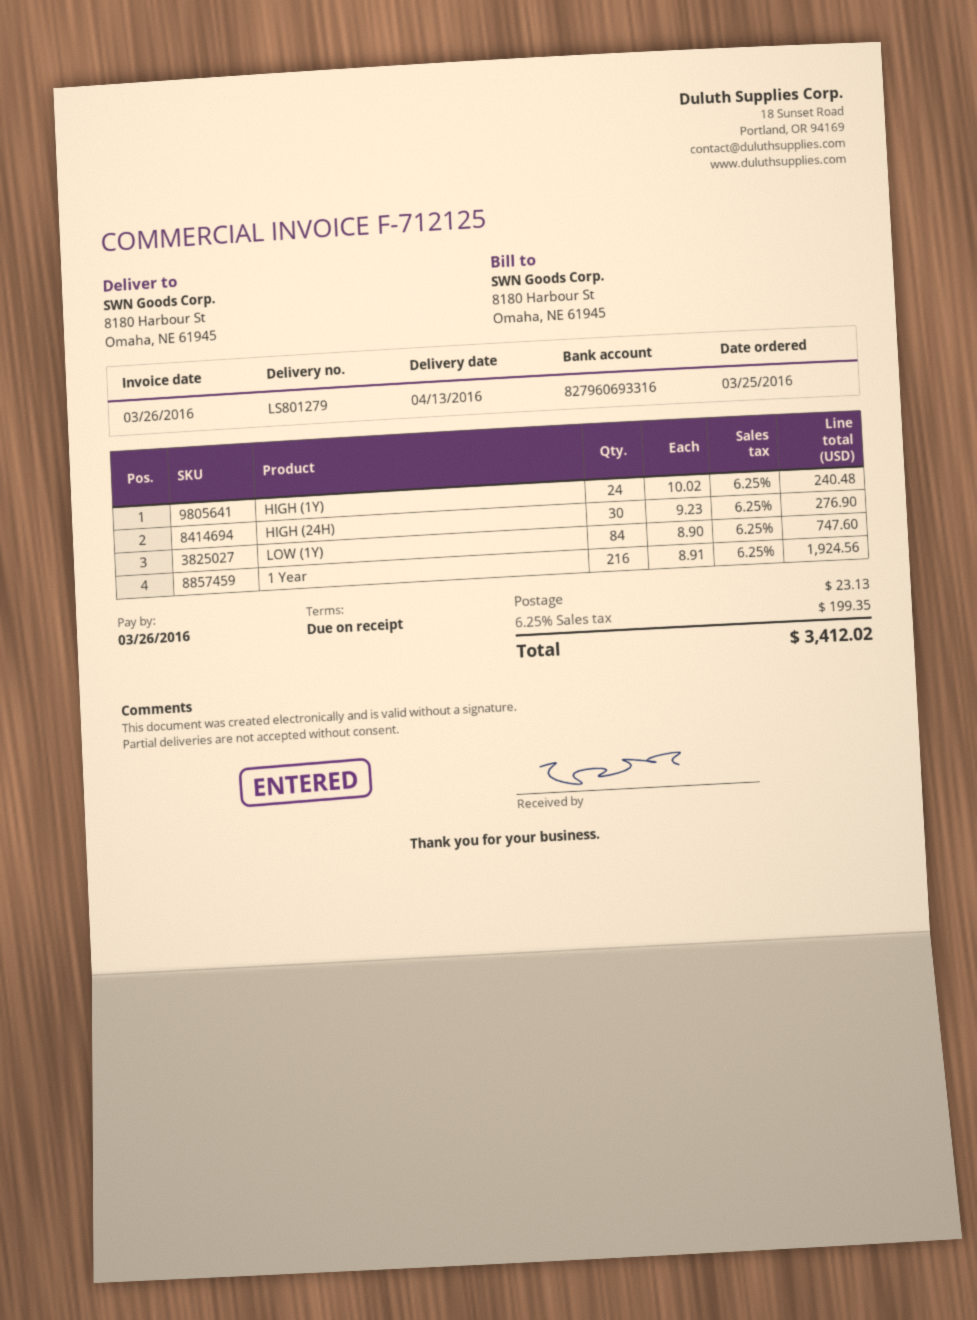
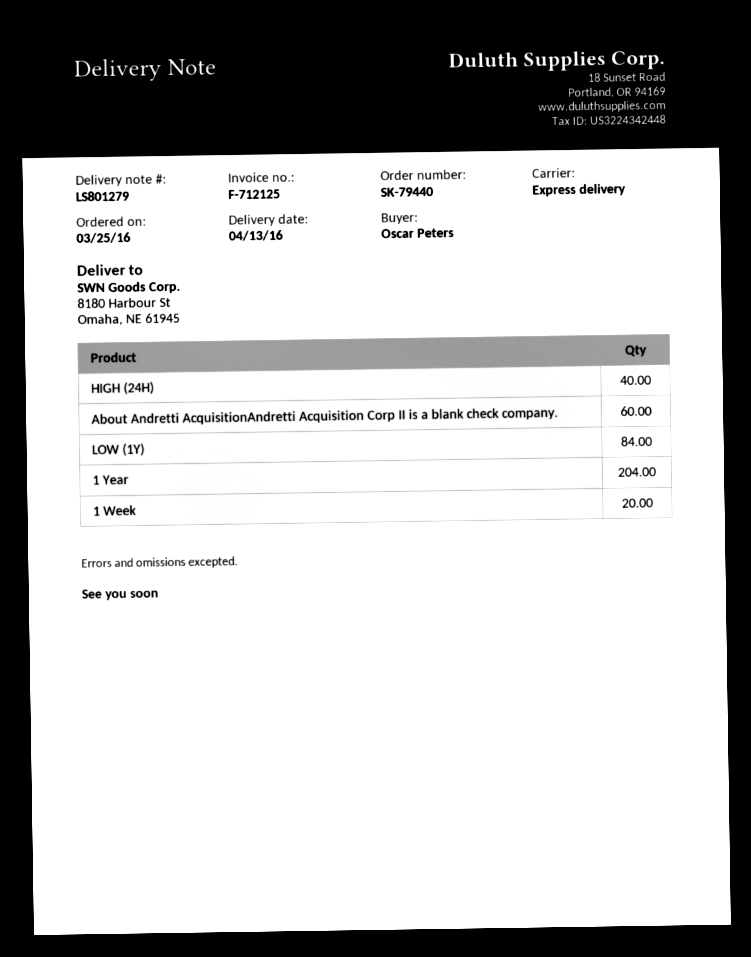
HIGH (1Y): 24 -> none
HIGH (24H): 30 -> 40
1 Year: 216 -> 204
About Andretti AcquisitionAndretti Acquisition Corp II is a blank check company.: none -> 60
1 Week: none -> 20

